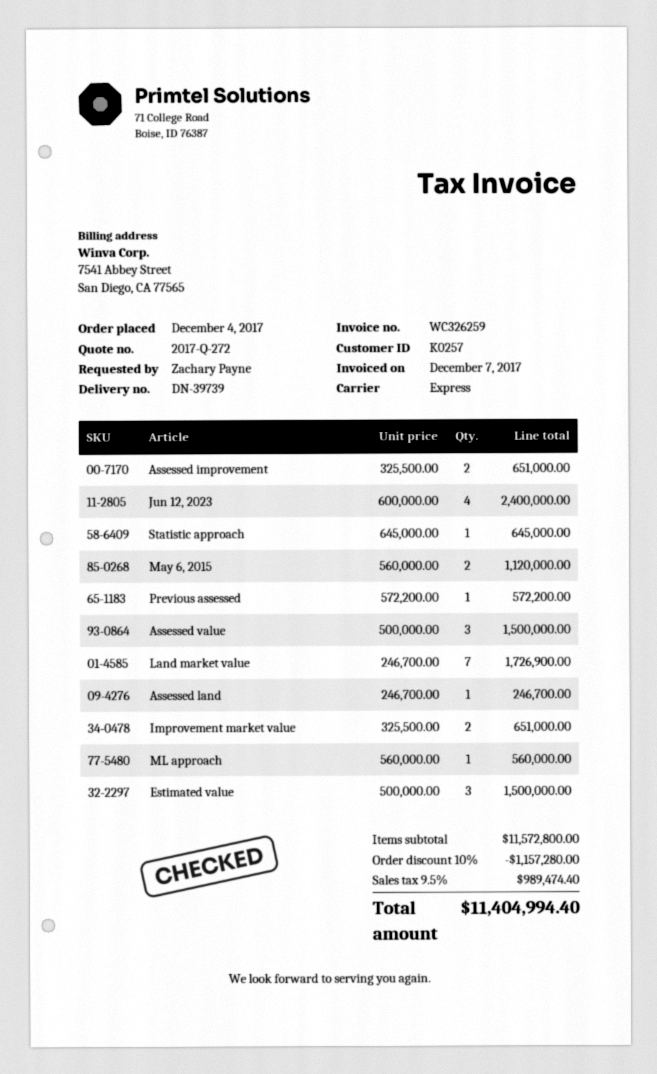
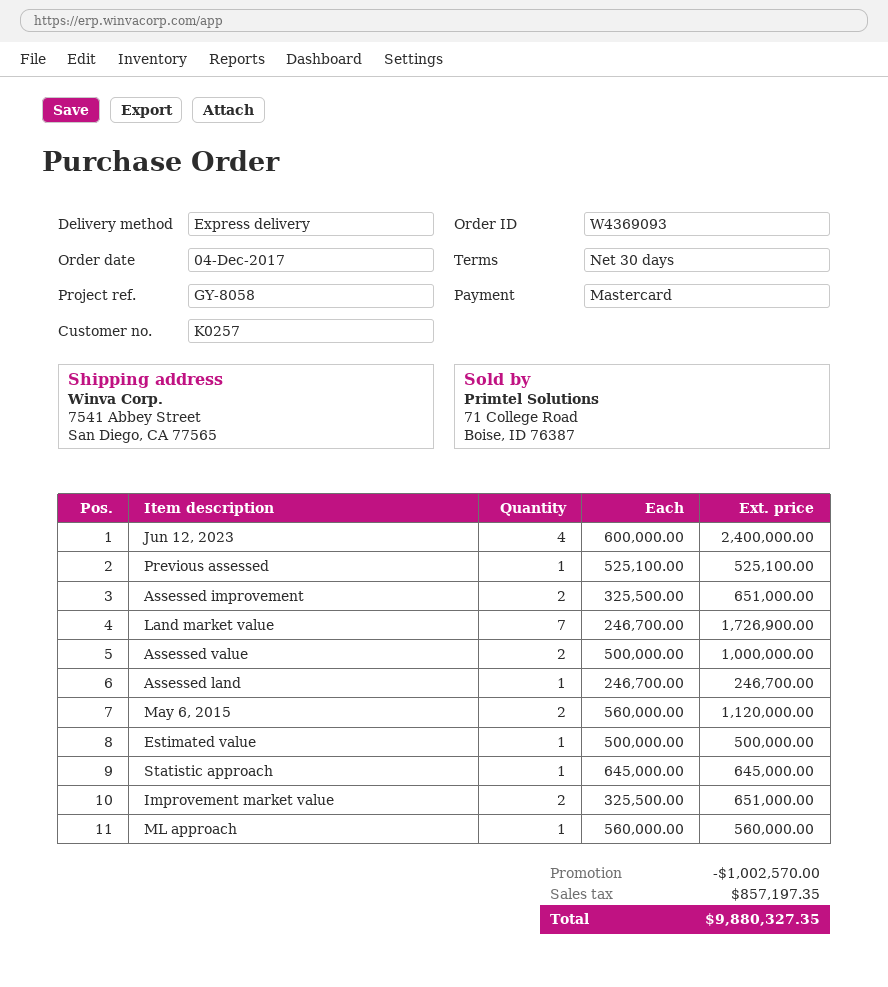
Previous assessed: 1 x 572200.00 = 572200.00 -> 1 x 525100.00 = 525100.00
Assessed value: 3 x 500000.00 = 1500000.00 -> 2 x 500000.00 = 1000000.00
Estimated value: 3 x 500000.00 = 1500000.00 -> 1 x 500000.00 = 500000.00
discount: 1157280.00 -> 1002570.00
tax: 989474.40 -> 857197.35
total: 11404994.40 -> 9880327.35

